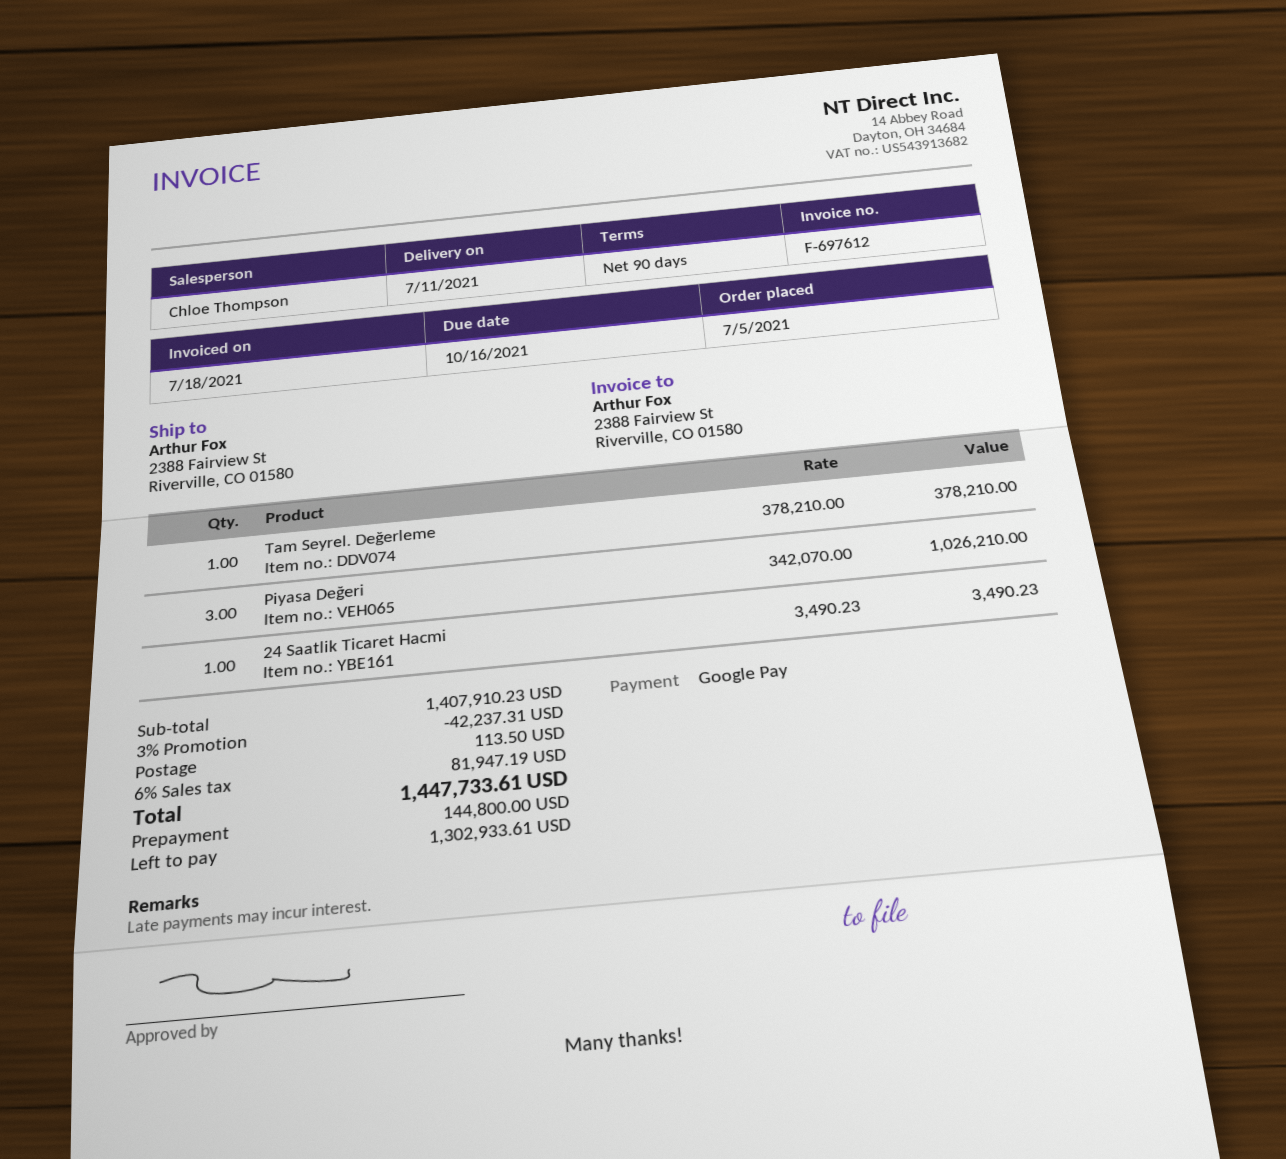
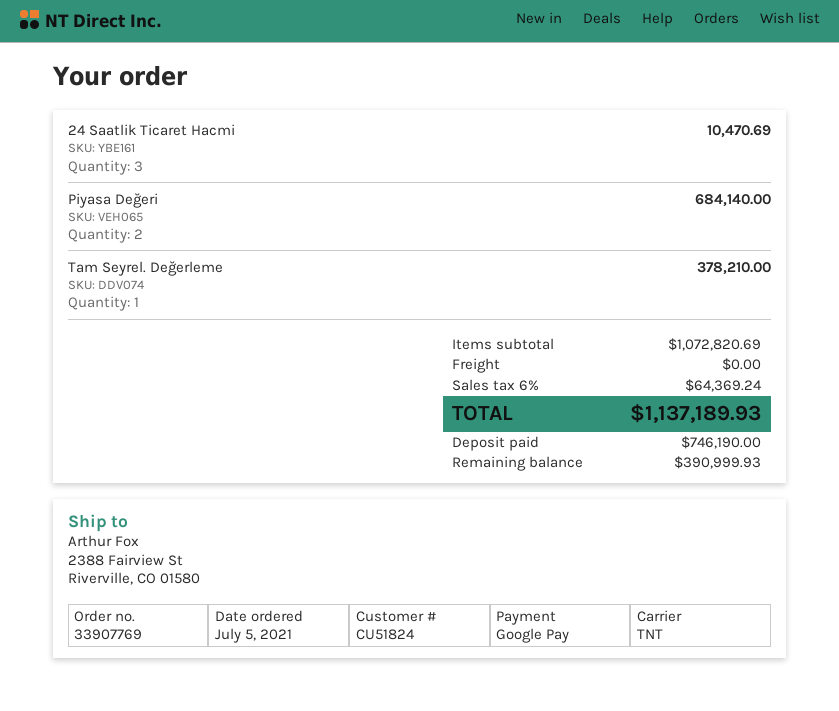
Piyasa Değeri: 3 for 1026210.00 -> 2 for 684140.00
24 Saatlik Ticaret Hacmi: 1 for 3490.23 -> 3 for 10470.69
subtotal: 1407910.23 -> 1072820.69
discount: 3% = 42237.31 -> none
shipping: 113.50 -> 0.00
tax: 6% = 81947.19 -> 6% = 64369.24
total: 1447733.61 -> 1137189.93
deposit: 144800.00 -> 746190.00
balance: 1302933.61 -> 390999.93

